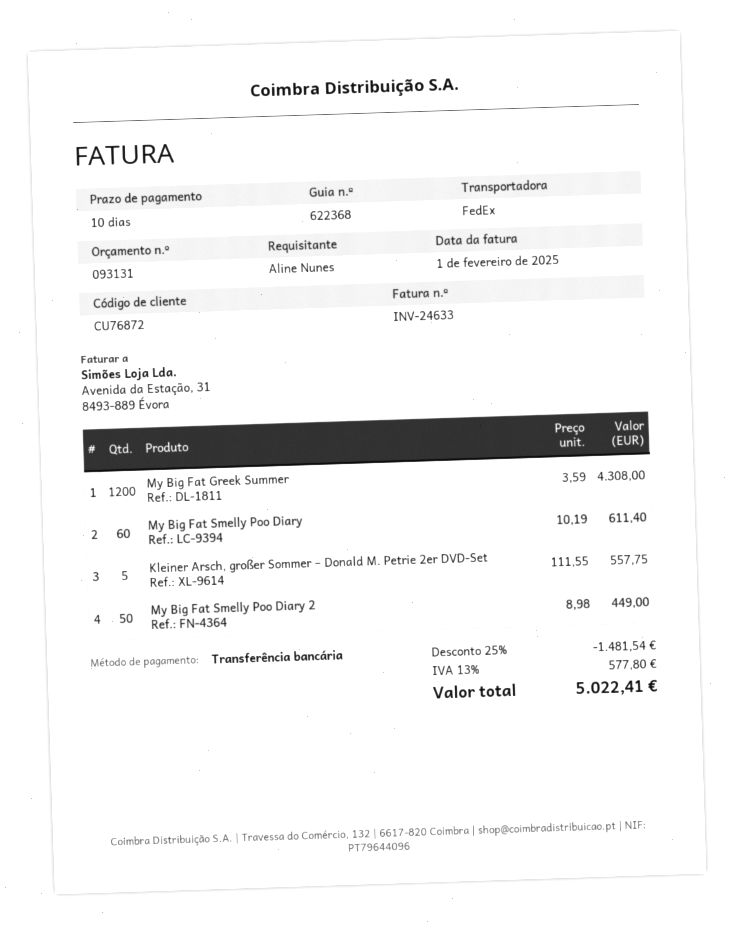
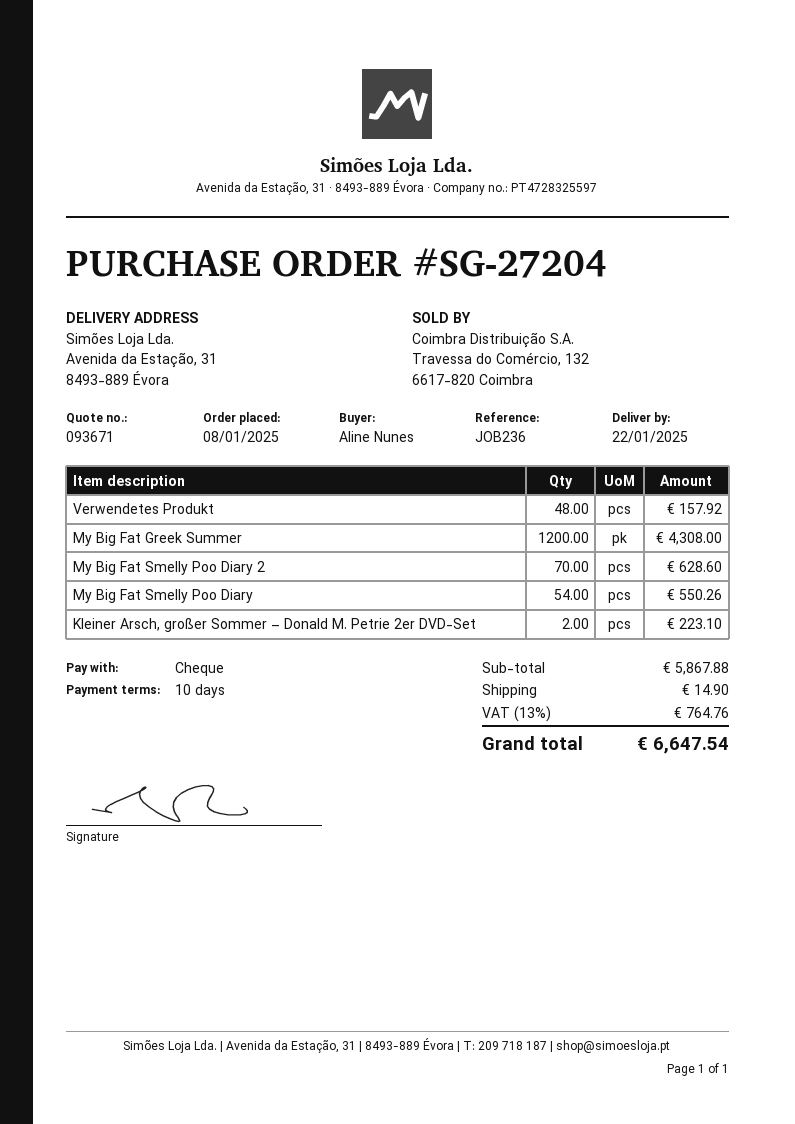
quote number: 093131 -> 093671
payment method: bank transfer -> cheque
My Big Fat Smelly Poo Diary: 60 for 611.40 -> 54 for 550.26
Kleiner Arsch, großer Sommer – Donald M. Petrie 2er DVD-Set: 5 for 557.75 -> 2 for 223.10
My Big Fat Smelly Poo Diary 2: 50 for 449.00 -> 70 for 628.60
Verwendetes Produkt: none -> 48 for 157.92
discount: 25% = 1481.54 -> none
shipping: none -> 14.90
tax: 13% = 577.80 -> 13% = 764.76
total: 5022.41 -> 6647.54

